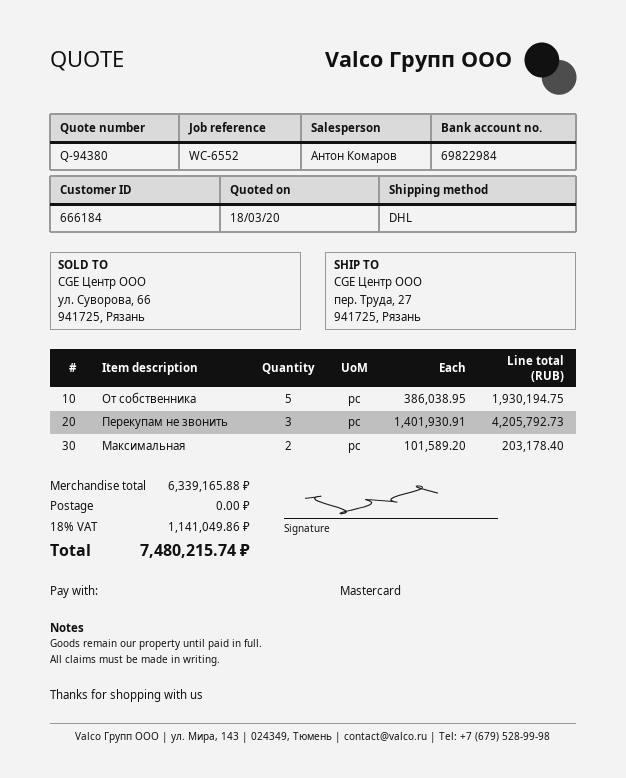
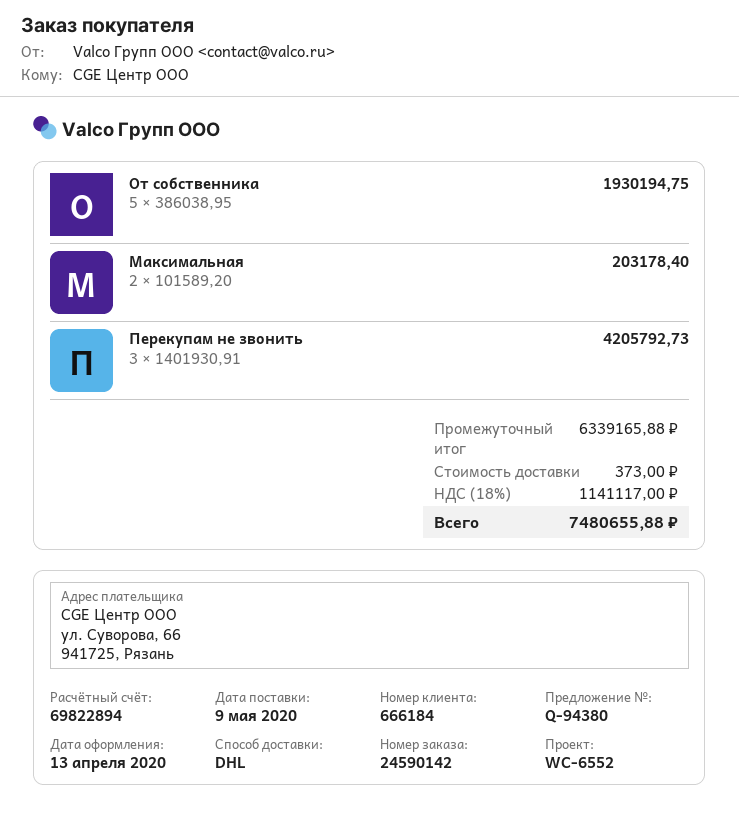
bank account: 69822984 -> 69822894
shipping: 0.00 -> 373.00
tax: 18% = 1141049.86 -> 18% = 1141117.00
total: 7480215.74 -> 7480655.88

